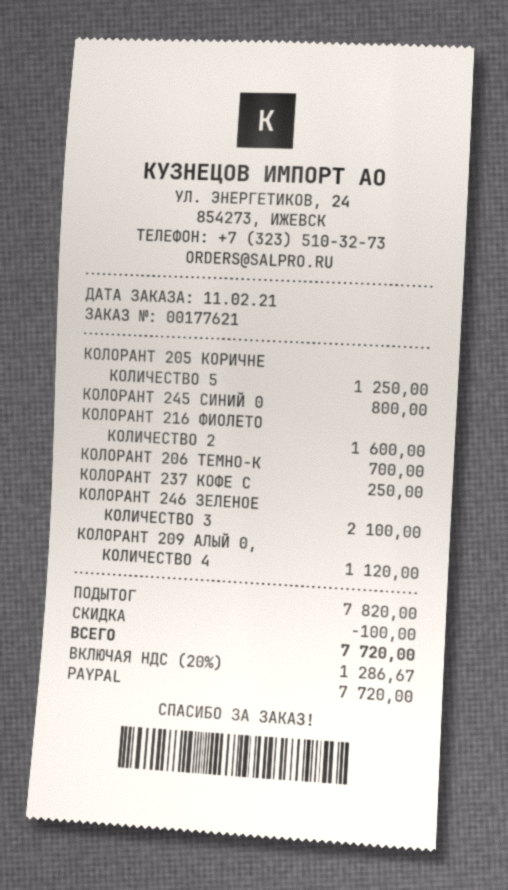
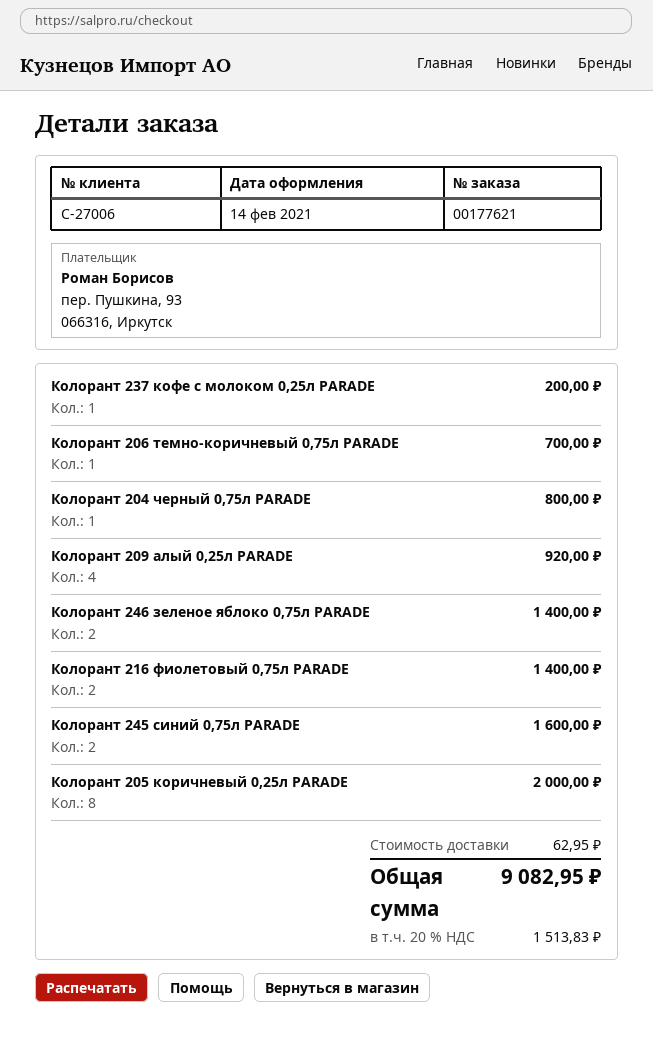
order date: 2021-02-11 -> 2021-02-14
КОЛОРАНТ 205 КОРИЧНЕ: 5 for 1250.00 -> 8 for 2000.00
КОЛОРАНТ 245 СИНИЙ 0: 1 for 800.00 -> 2 for 1600.00
КОЛОРАНТ 216 ФИОЛЕТО: 2 for 1600.00 -> 2 for 1400.00
КОЛОРАНТ 237 КОФЕ С: 1 for 250.00 -> 1 for 200.00
КОЛОРАНТ 246 ЗЕЛЕНОЕ: 3 for 2100.00 -> 2 for 1400.00
КОЛОРАНТ 209 АЛЫЙ 0,: 4 for 1120.00 -> 4 for 920.00
Колорант 204 черный 0,75л PARADE: none -> 1 for 800.00
discount: 100.00 -> none
shipping: none -> 62.95
tax: 20% = 1286.67 -> 20% = 1513.83
total: 7720.00 -> 9082.95

